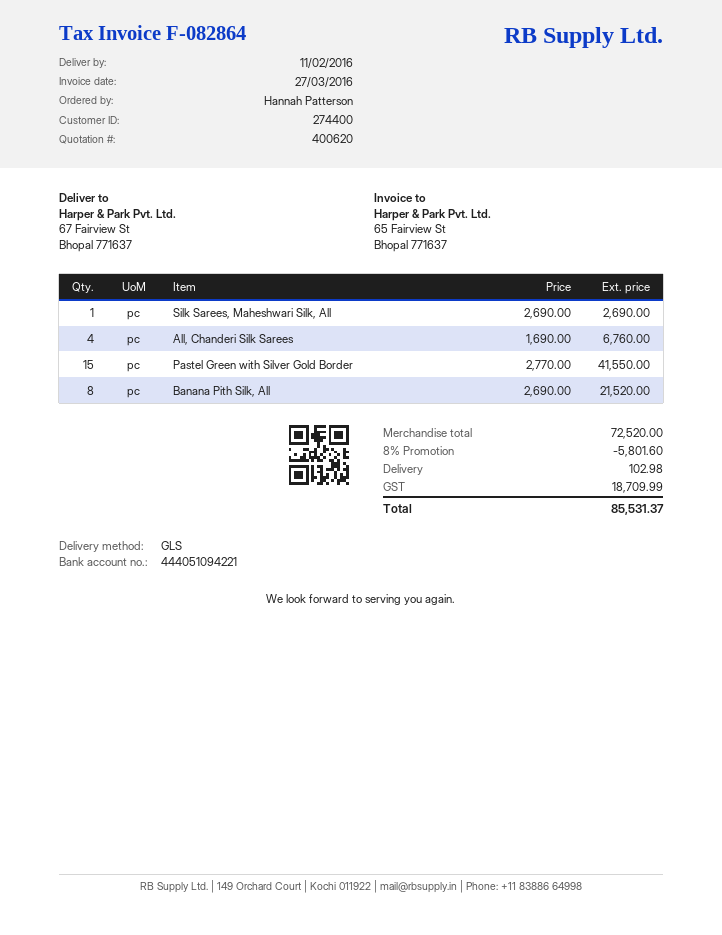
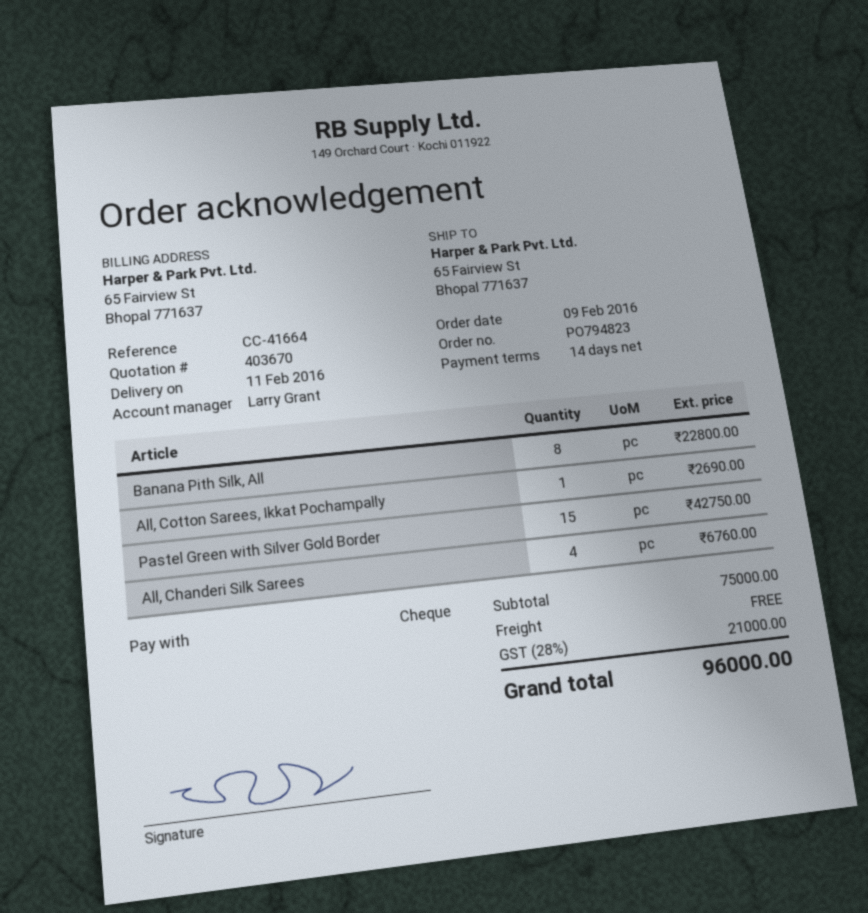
quote number: 400620 -> 403670
ship to: 67 Fairview St, Bhopal 771637 -> 65 Fairview St, Bhopal 771637
Silk Sarees, Maheshwari Silk, All: 1 for 2690.00 -> none
Pastel Green with Silver Gold Border: 15 for 41550.00 -> 15 for 42750.00
Banana Pith Silk, All: 8 for 21520.00 -> 8 for 22800.00
All, Cotton Sarees, Ikkat Pochampally: none -> 1 for 2690.00
subtotal: 72520.00 -> 75000.00
discount: 8% = 5801.60 -> none
shipping: 102.98 -> 0.00
tax: 18709.99 -> 21000.00
total: 85531.37 -> 96000.00

